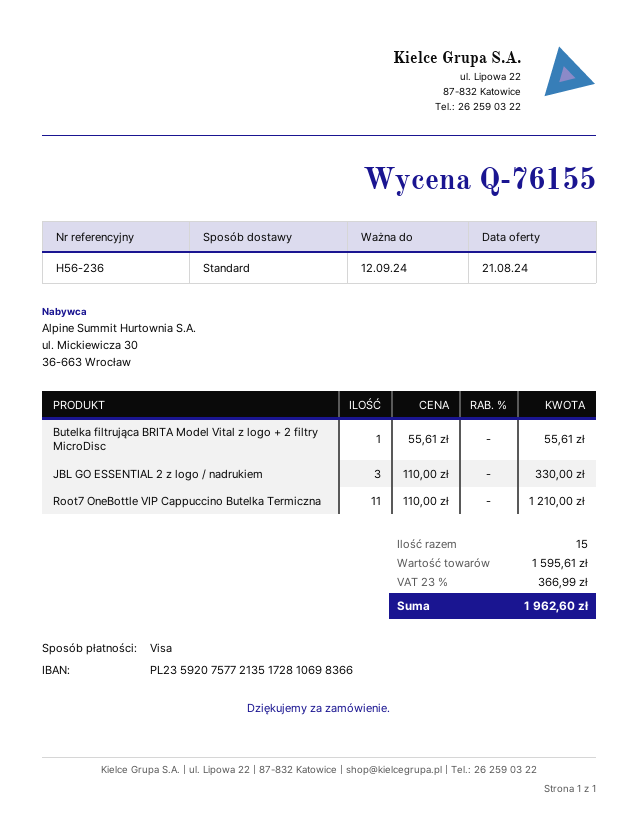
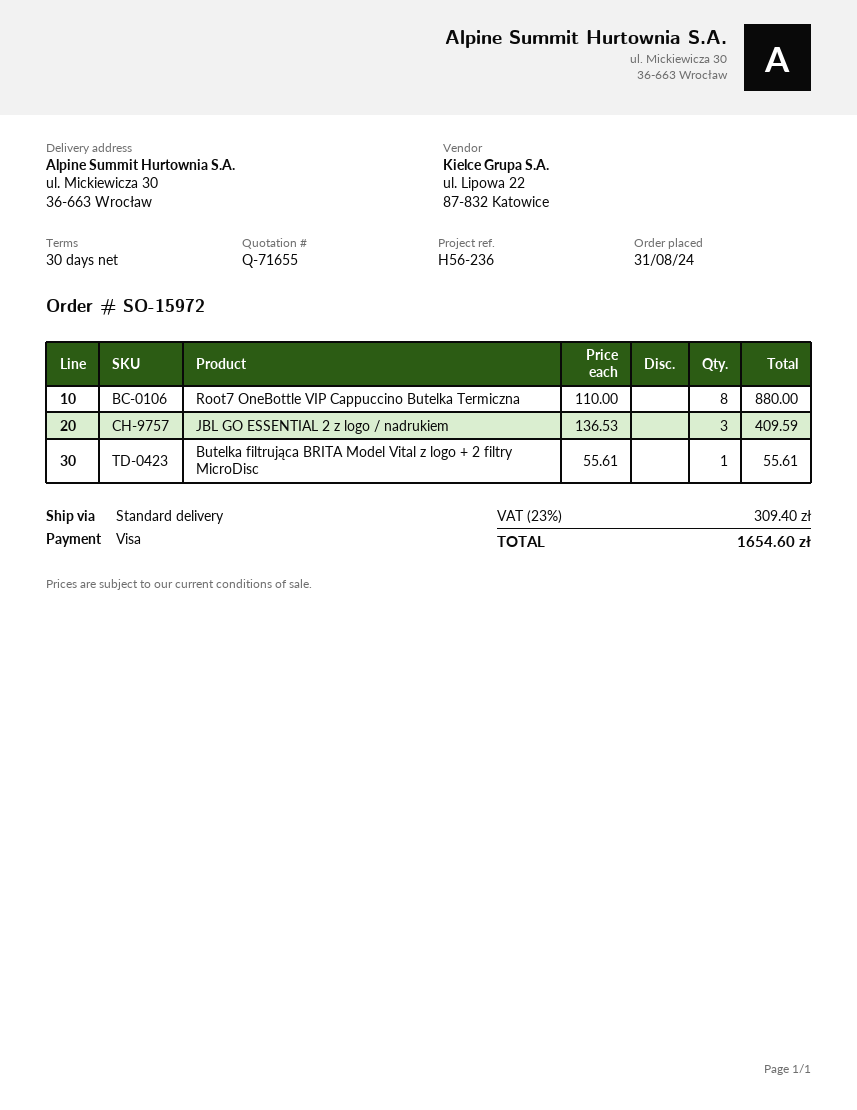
quote number: Q-76155 -> Q-71655
JBL GO ESSENTIAL 2 z logo / nadrukiem: 3 x 110.00 = 330.00 -> 3 x 136.53 = 409.59
Root7 OneBottle VIP Cappuccino Butelka Termiczna: 11 x 110.00 = 1210.00 -> 8 x 110.00 = 880.00
tax: 23% = 366.99 -> 23% = 309.40
total: 1962.60 -> 1654.60

